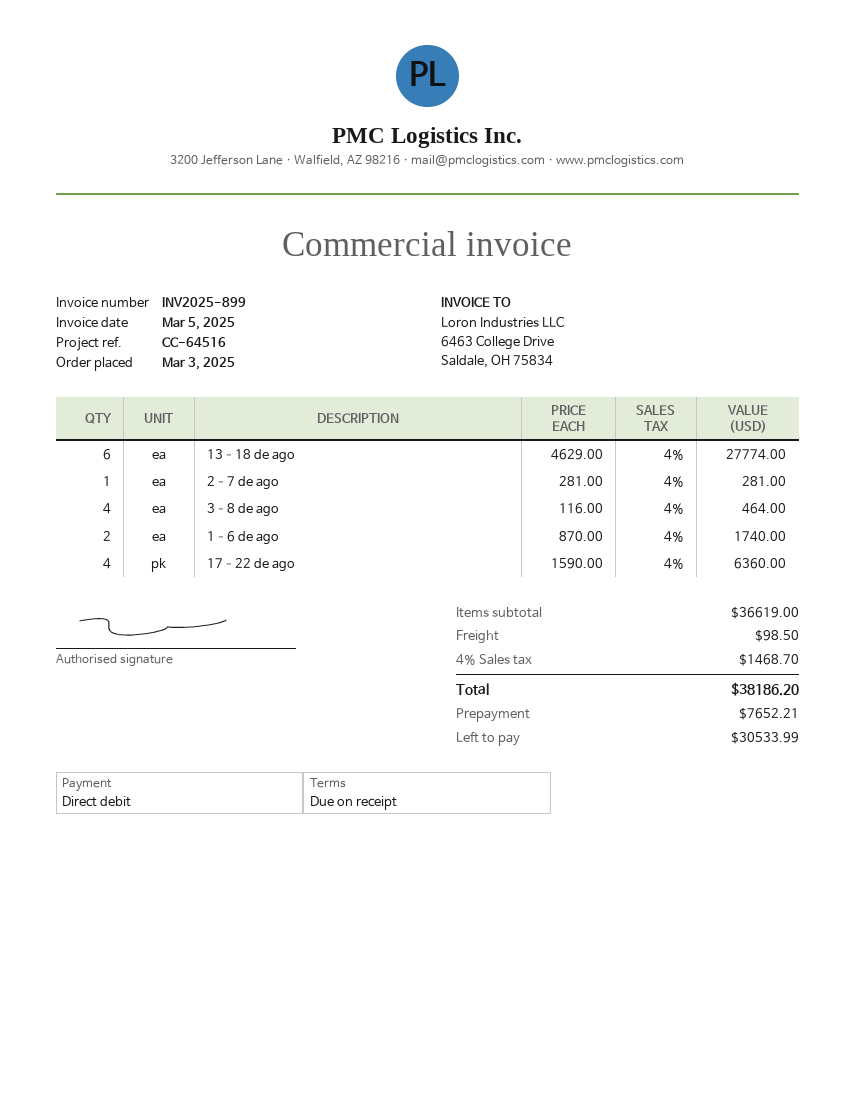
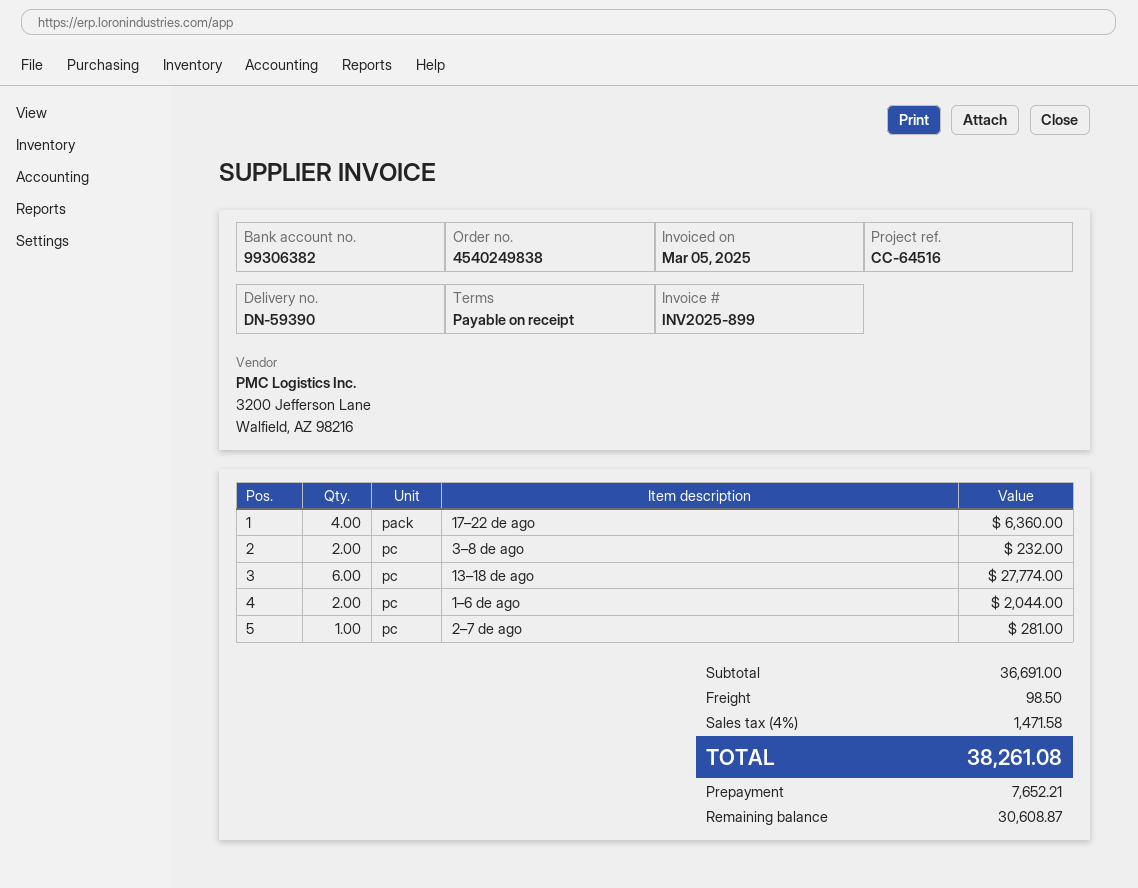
3–8 de ago: 4 for 464.00 -> 2 for 232.00
1–6 de ago: 2 for 1740.00 -> 2 for 2044.00
subtotal: 36619.00 -> 36691.00
tax: 4% = 1468.70 -> 4% = 1471.58
total: 38186.20 -> 38261.08
balance: 30533.99 -> 30608.87

